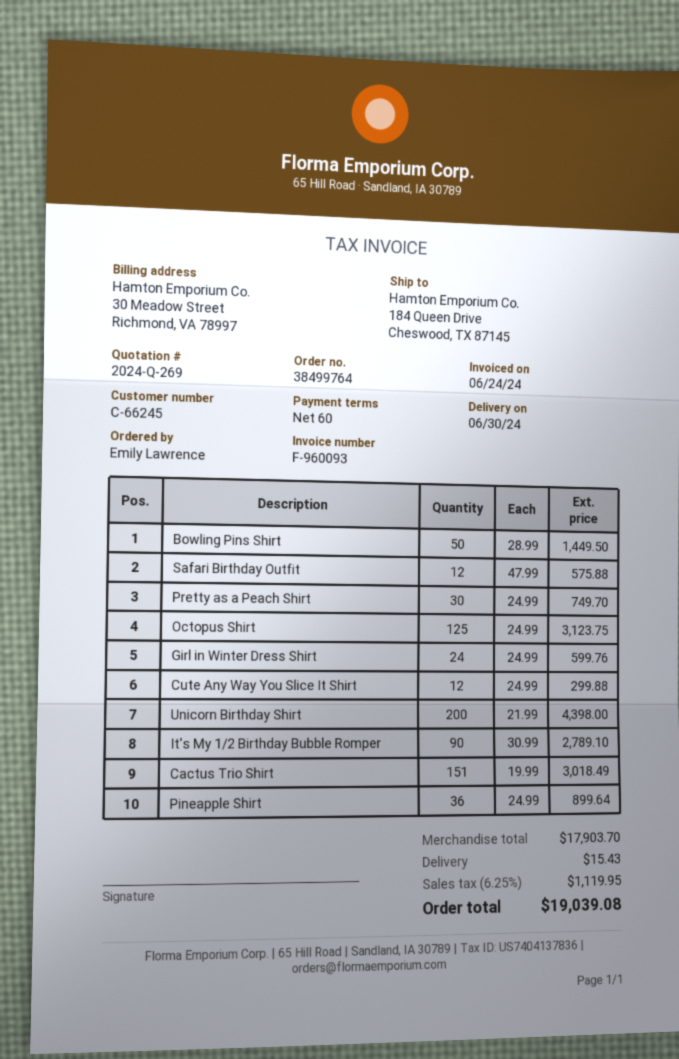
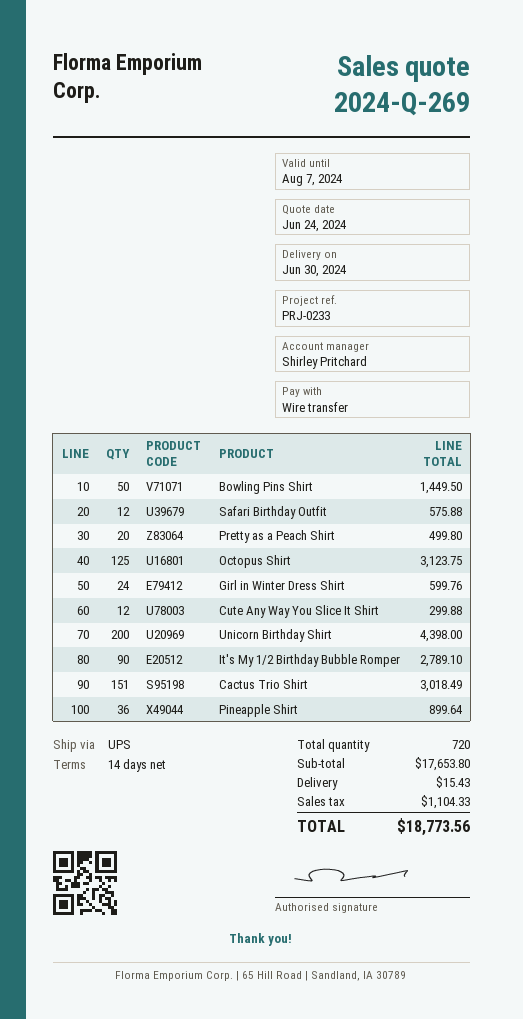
payment terms: 60 days -> 14 days
Pretty as a Peach Shirt: 30 for 749.70 -> 20 for 499.80
subtotal: 17903.70 -> 17653.80
tax: 1119.95 -> 1104.33
total: 19039.08 -> 18773.56

